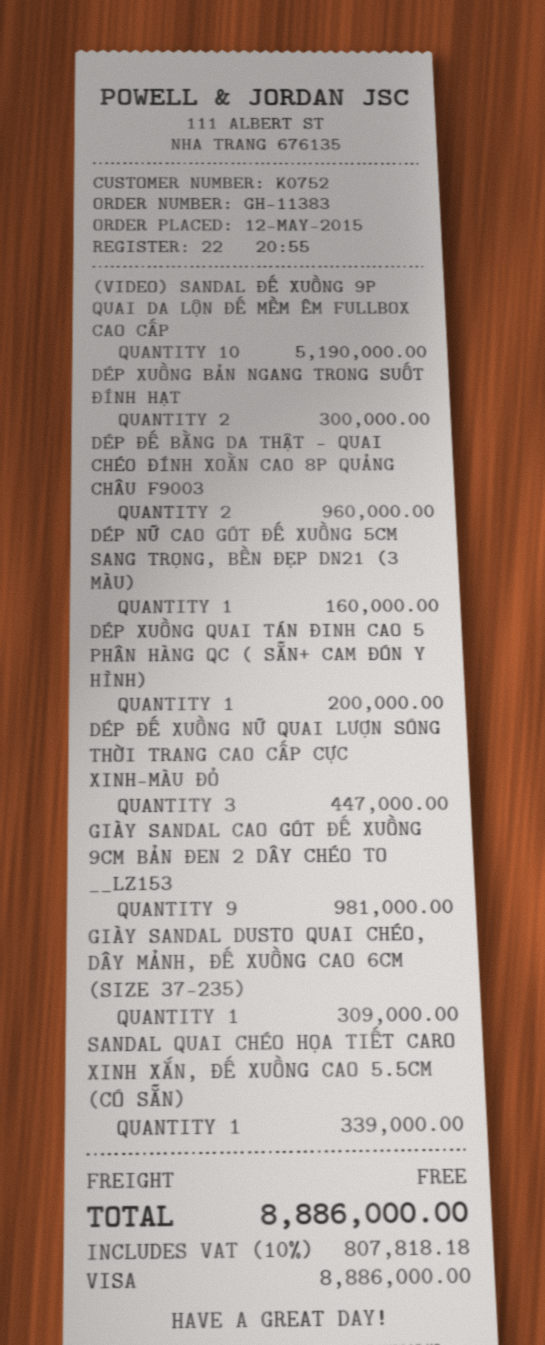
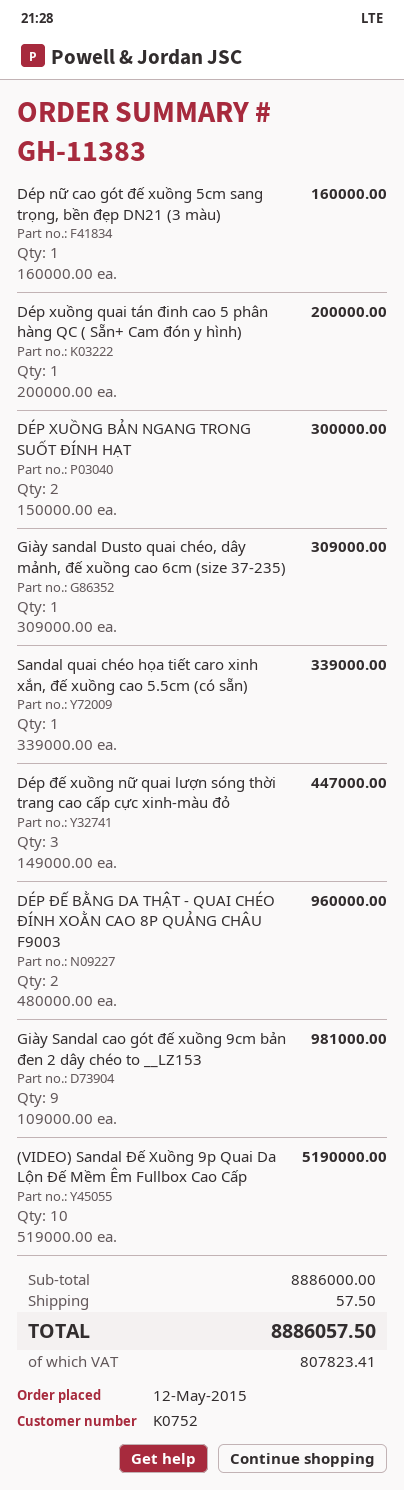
shipping: 0.00 -> 57.50
tax: 807818.18 -> 807823.41
total: 8886000.00 -> 8886057.50

